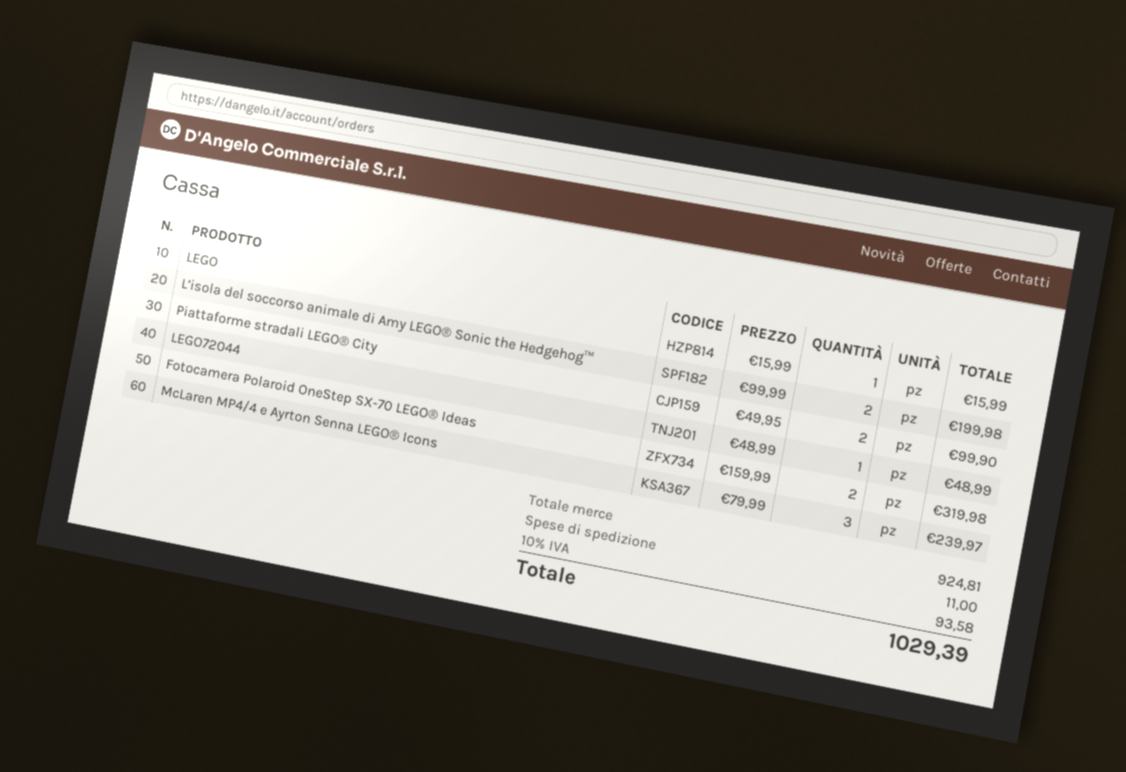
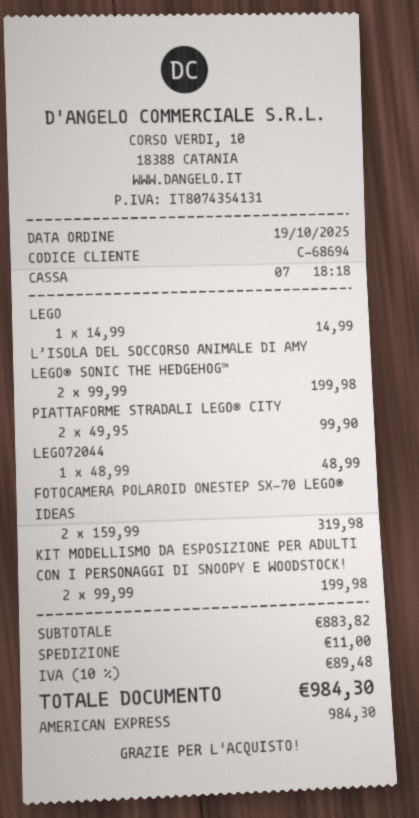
LEGO: 1 x 15.99 = 15.99 -> 1 x 14.99 = 14.99
McLaren MP4/4 e Ayrton Senna LEGO® Icons: 3 x 79.99 = 239.97 -> none
KIT MODELLISMO DA ESPOSIZIONE PER ADULTI CON I PERSONAGGI DI SNOOPY E WOODSTOCK!: none -> 2 x 99.99 = 199.98
subtotal: 924.81 -> 883.82
tax: 10% = 93.58 -> 10% = 89.48
total: 1029.39 -> 984.30

